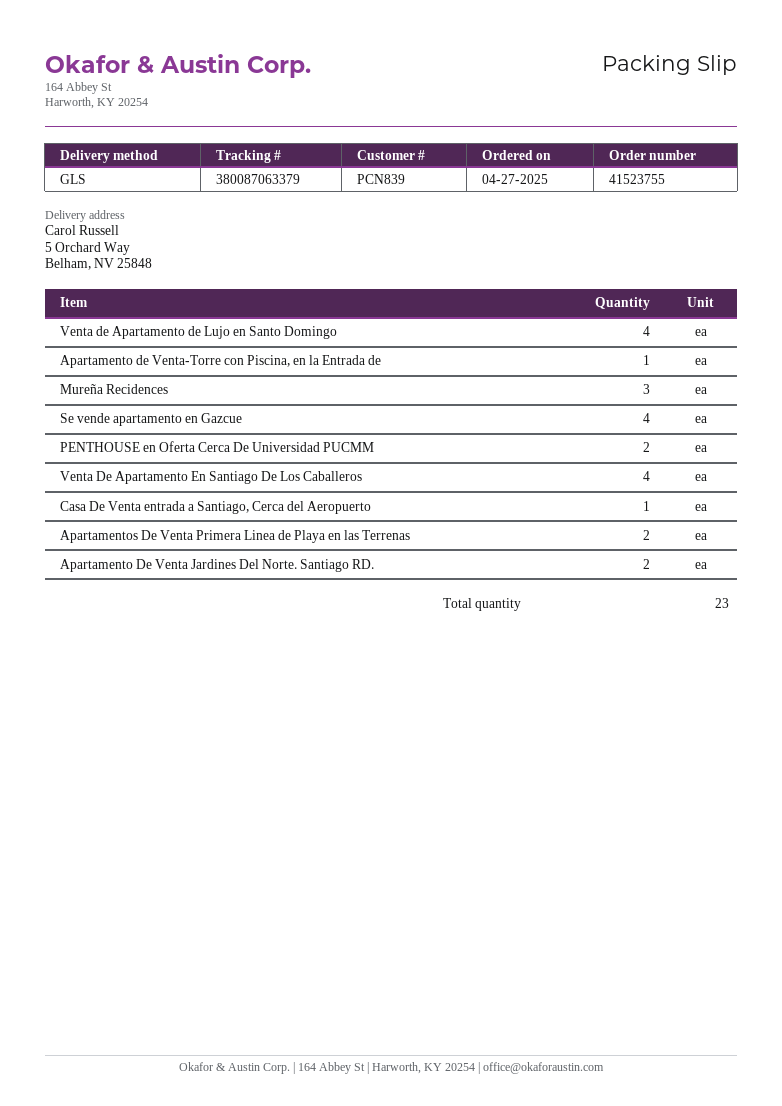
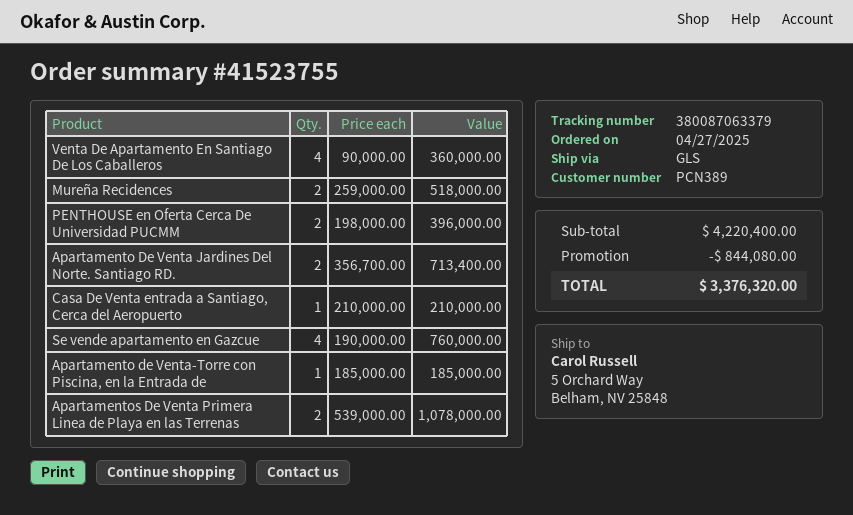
customer number: PCN839 -> PCN389
Venta de Apartamento de Lujo en Santo Domingo: 4 -> none
Mureña Recidences: 3 -> 2

